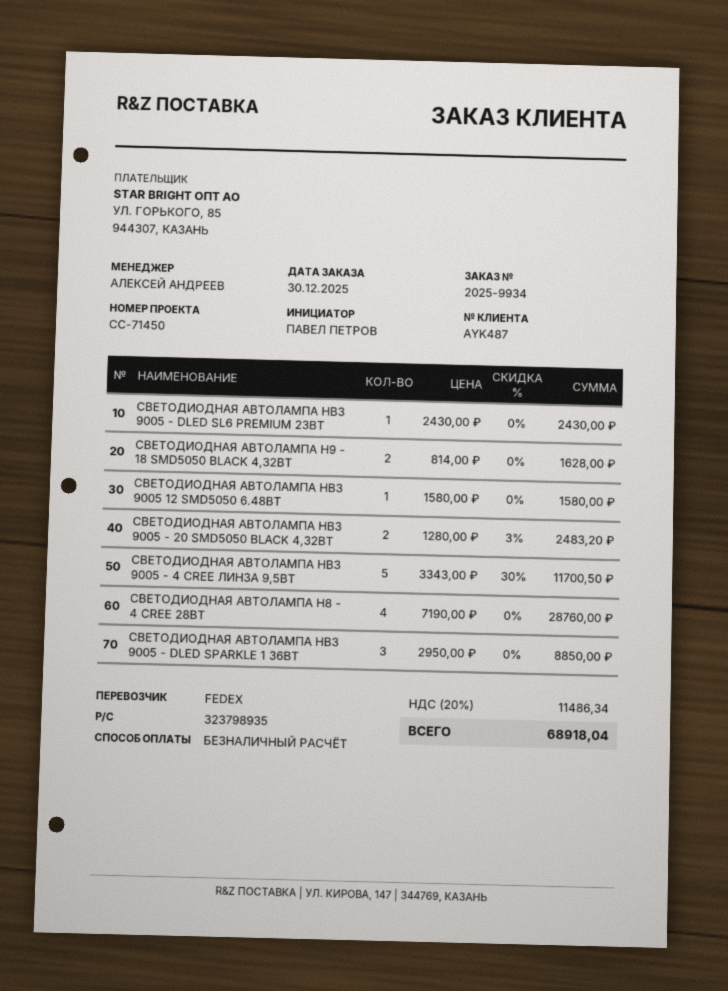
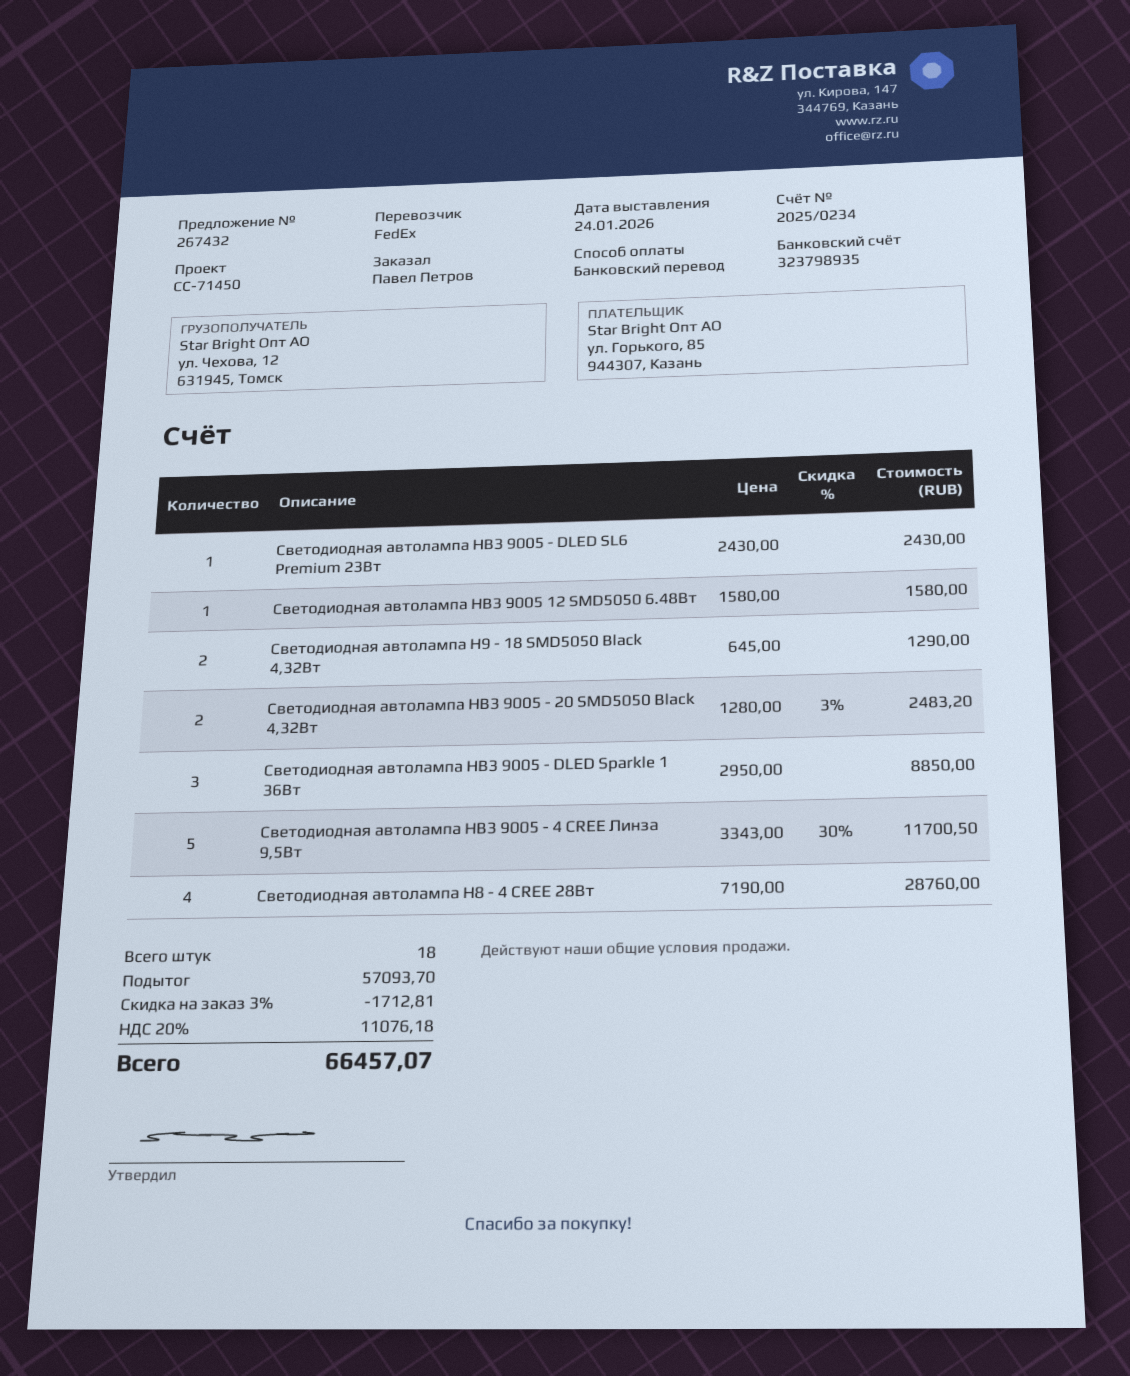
СВЕТОДИОДНАЯ АВТОЛАМПА Н9 - 18 SMD5050 BLACK 4,32ВТ: 2 x 814.00 = 1628.00 -> 2 x 645.00 = 1290.00
discount: none -> 3% = 1712.81
tax: 20% = 11486.34 -> 20% = 11076.18
total: 68918.04 -> 66457.07

